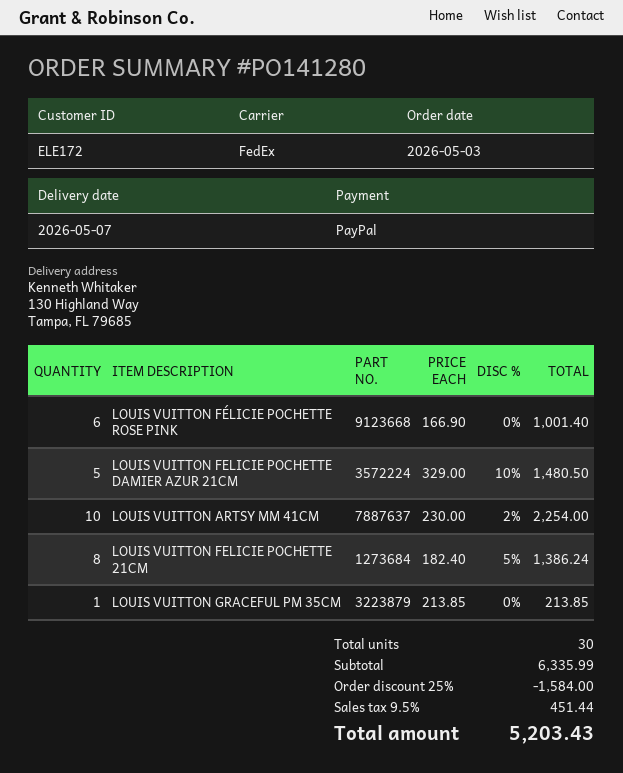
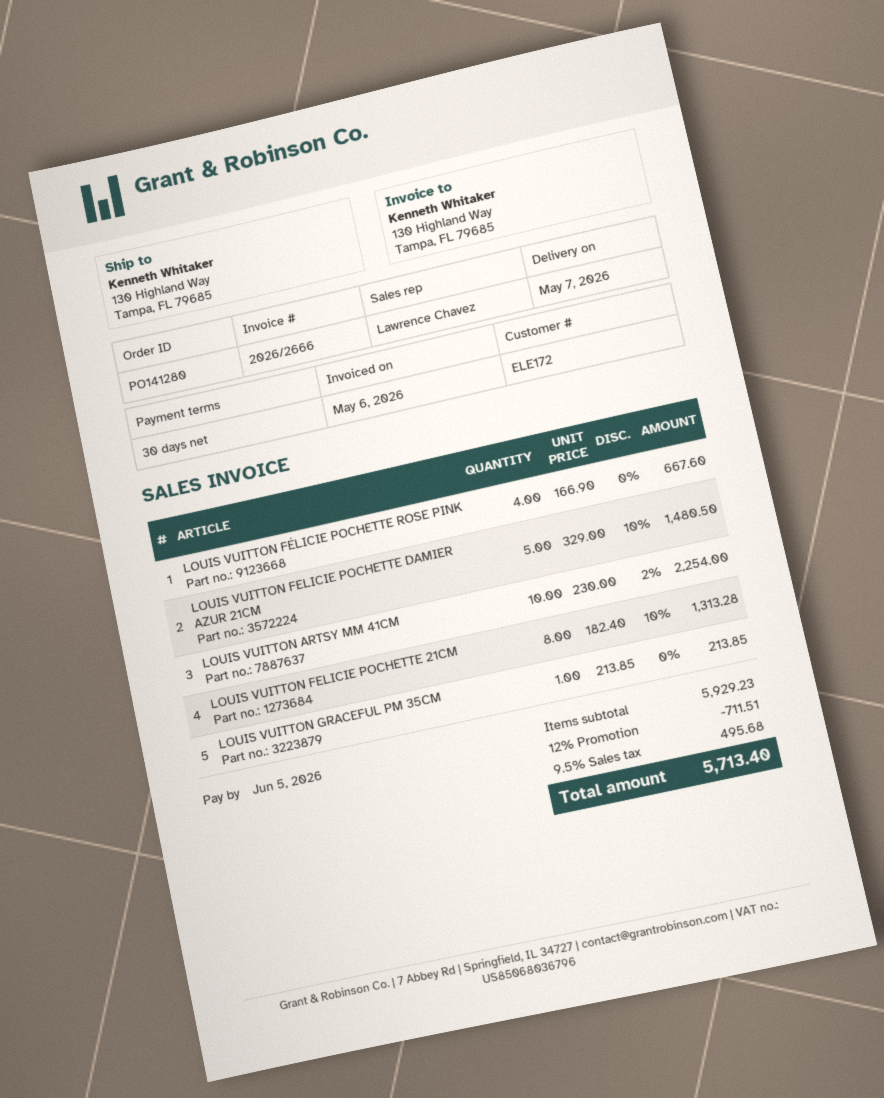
LOUIS VUITTON FÉLICIE POCHETTE ROSE PINK: 6 x 166.90 = 1001.40 -> 4 x 166.90 = 667.60
LOUIS VUITTON FELICIE POCHETTE 21CM: 8 x 182.40 - 5% = 1386.24 -> 8 x 182.40 - 10% = 1313.28
subtotal: 6335.99 -> 5929.23
discount: 25% = 1584.00 -> 12% = 711.51
tax: 9.5% = 451.44 -> 9.5% = 495.68
total: 5203.43 -> 5713.40

